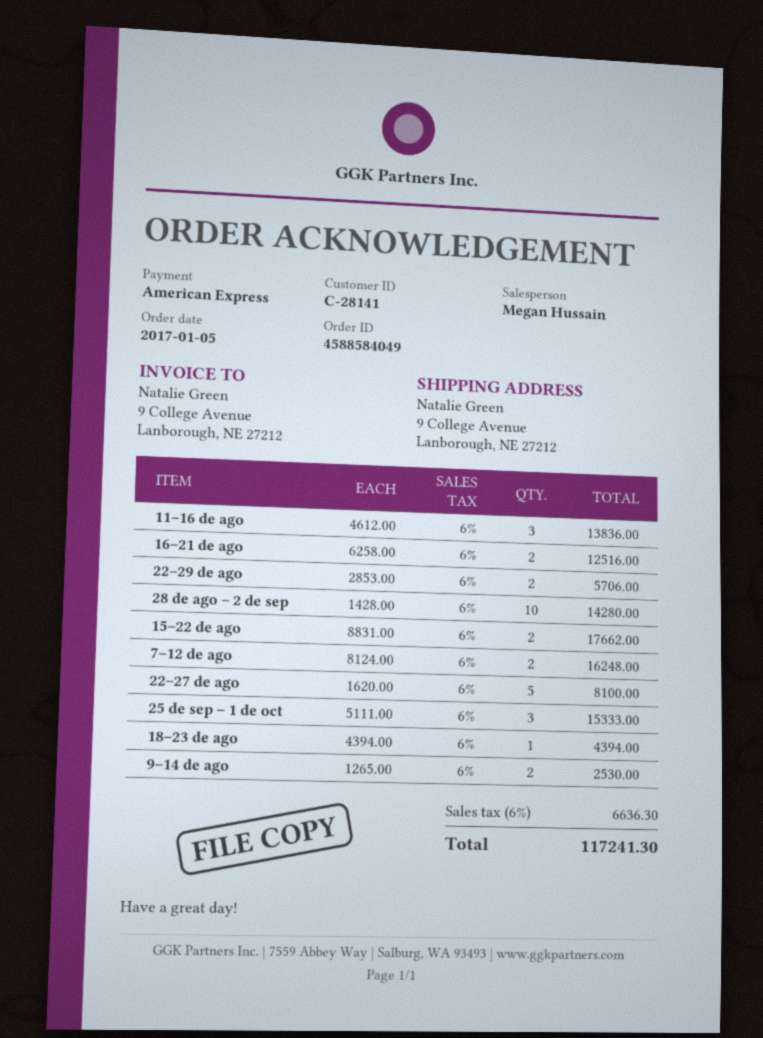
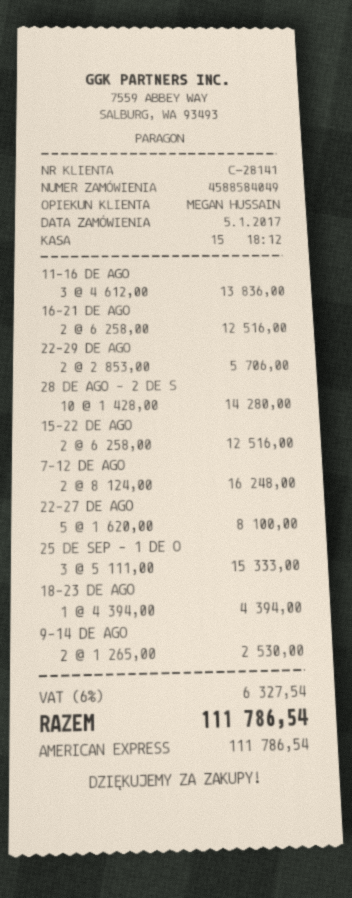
15–22 de ago: 2 x 8831.00 = 17662.00 -> 2 x 6258.00 = 12516.00
tax: 6% = 6636.30 -> 6% = 6327.54
total: 117241.30 -> 111786.54

